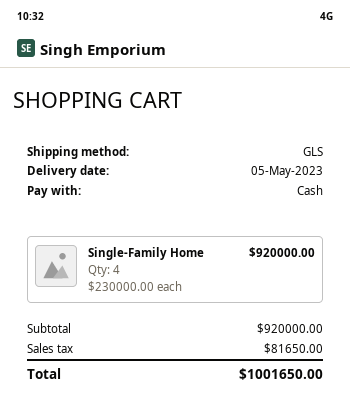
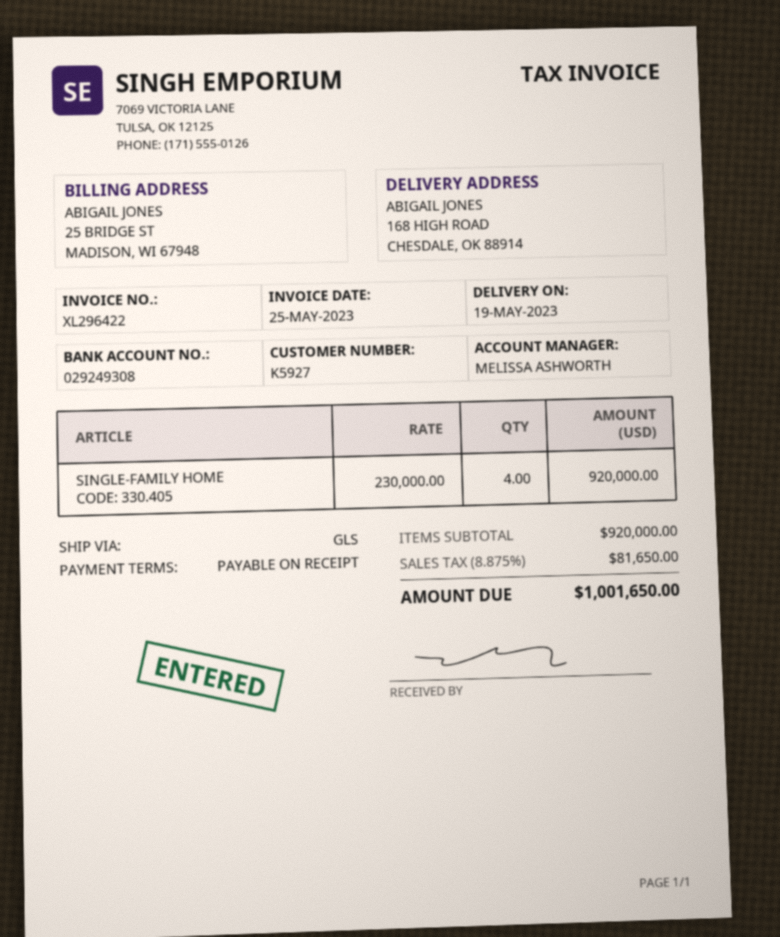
delivery date: 2023-05-05 -> 2023-05-19

